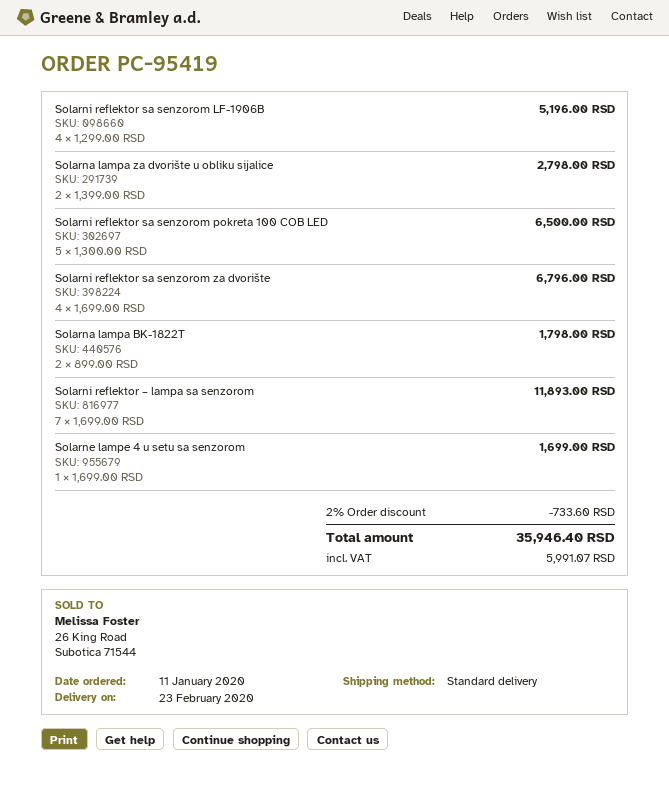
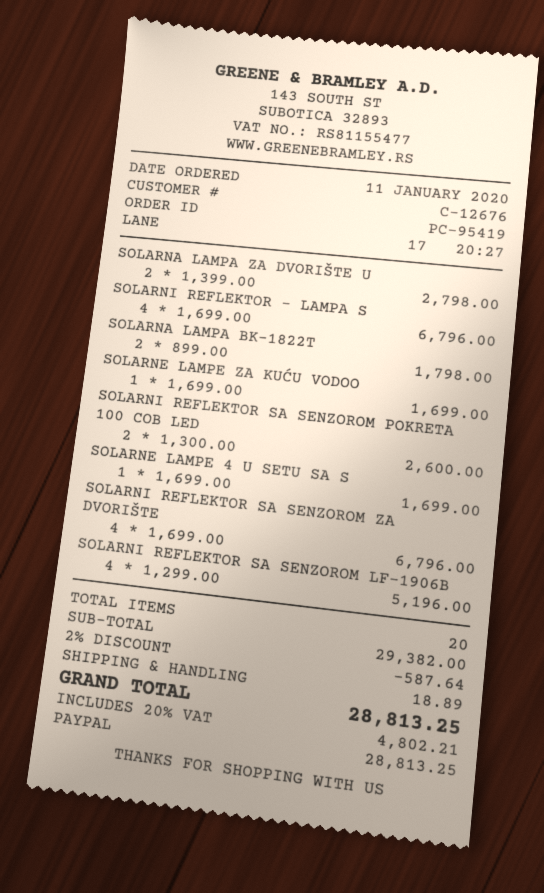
Solarni reflektor sa senzorom pokreta 100 COB LED: 5 x 1300.00 = 6500.00 -> 2 x 1300.00 = 2600.00
Solarni reflektor – lampa sa senzorom: 7 x 1699.00 = 11893.00 -> 4 x 1699.00 = 6796.00
SOLARNE LAMPE ZA KUĆU VODOO: none -> 1 x 1699.00 = 1699.00
discount: 2% = 733.60 -> 2% = 587.64
shipping: none -> 18.89
tax: 5991.07 -> 4802.21
total: 35946.40 -> 28813.25

